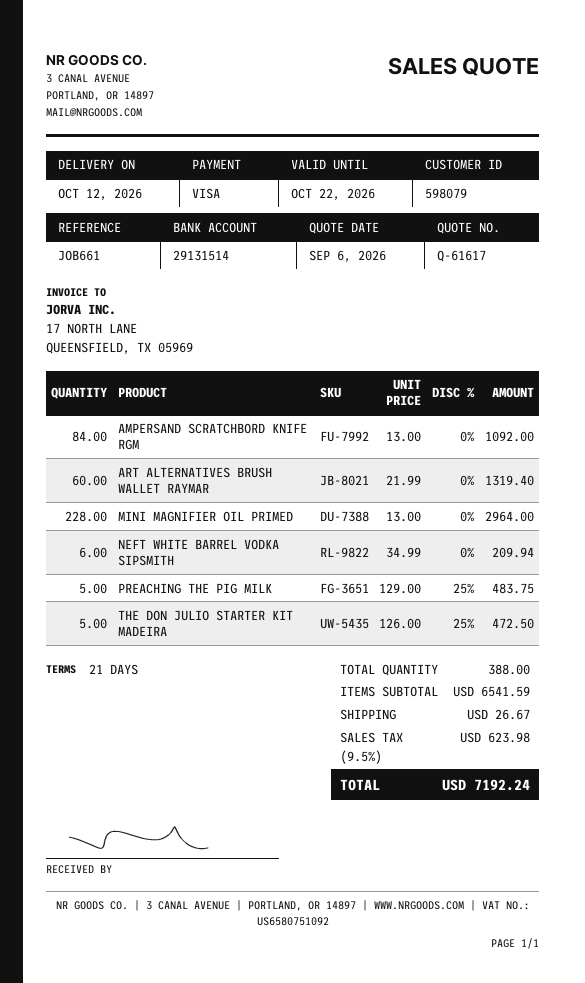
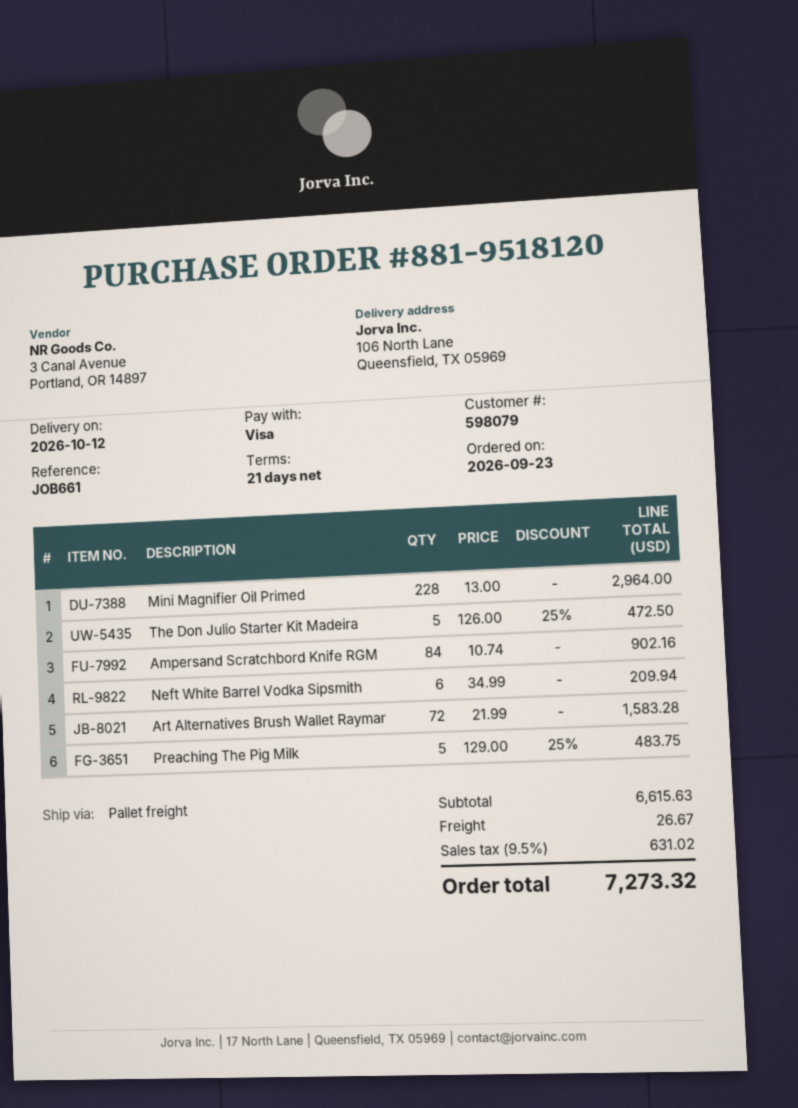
AMPERSAND SCRATCHBORD KNIFE RGM: 84 x 13.00 = 1092.00 -> 84 x 10.74 = 902.16
ART ALTERNATIVES BRUSH WALLET RAYMAR: 60 x 21.99 = 1319.40 -> 72 x 21.99 = 1583.28
subtotal: 6541.59 -> 6615.63
tax: 9.5% = 623.98 -> 9.5% = 631.02
total: 7192.24 -> 7273.32

